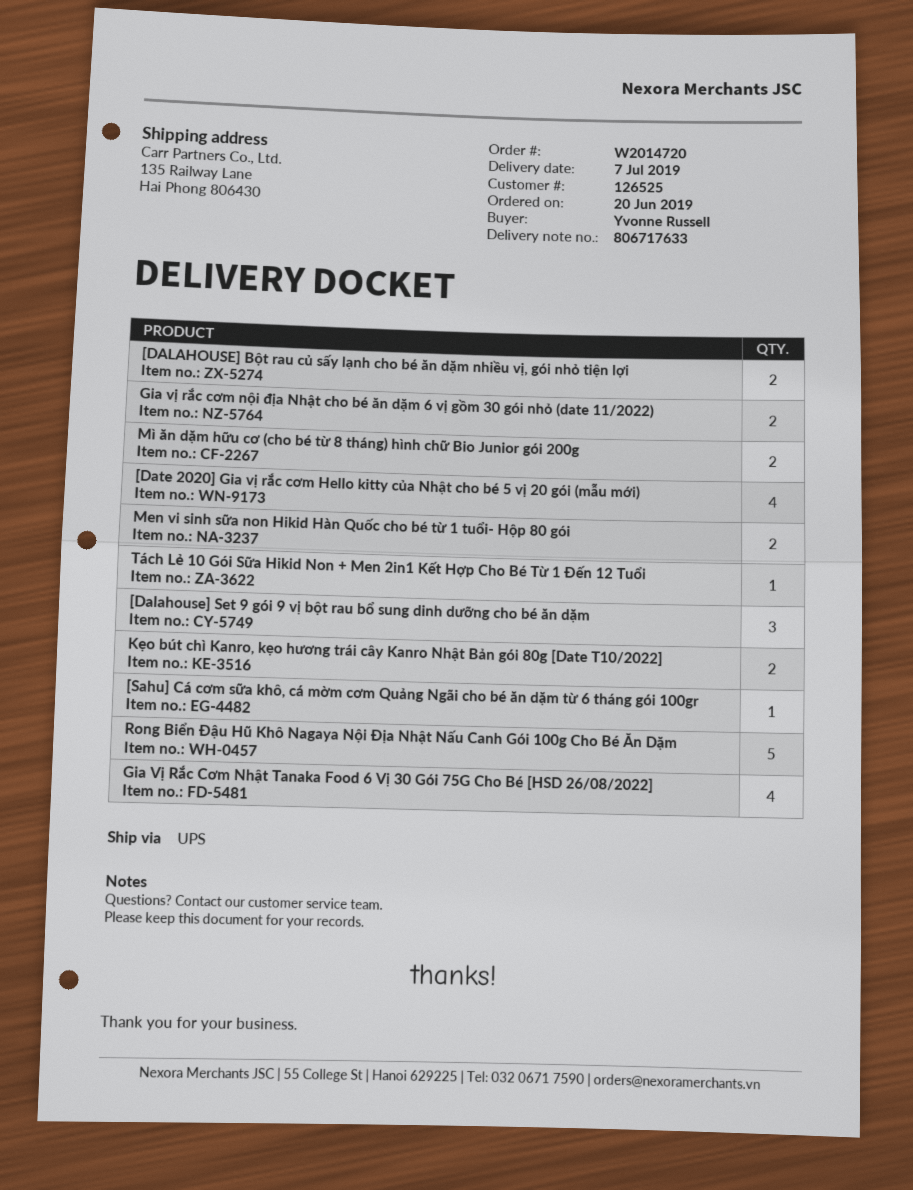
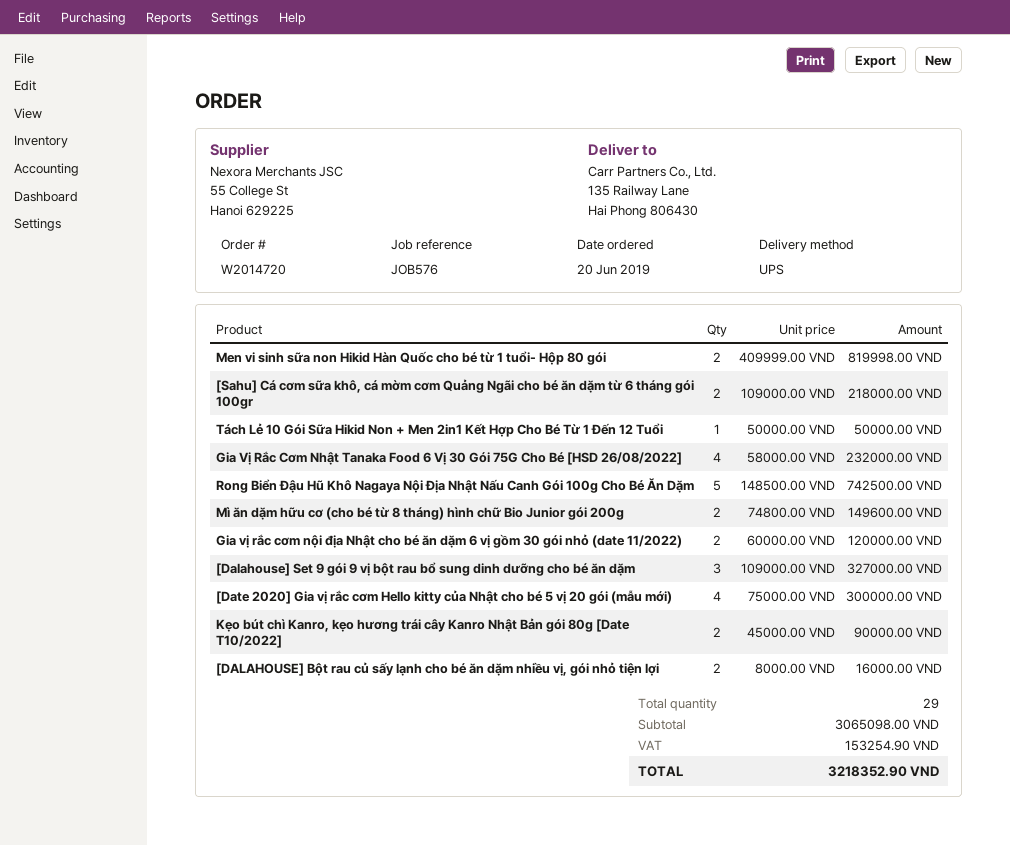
[Sahu] Cá cơm sữa khô, cá mờm cơm Quảng Ngãi cho bé ăn dặm từ 6 tháng gói 100gr: 1 -> 2

